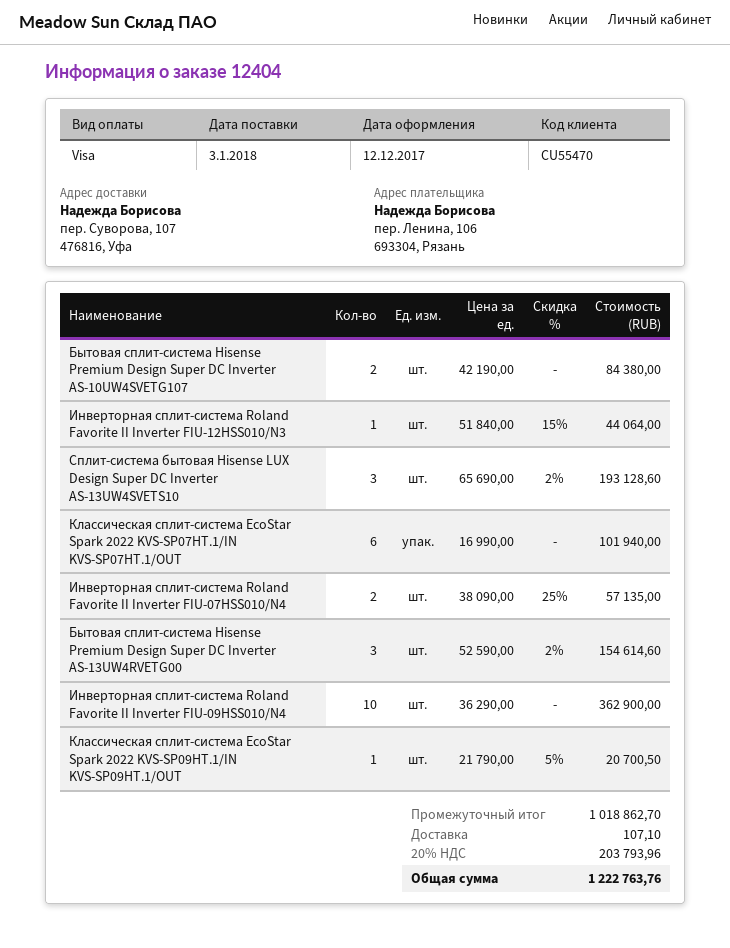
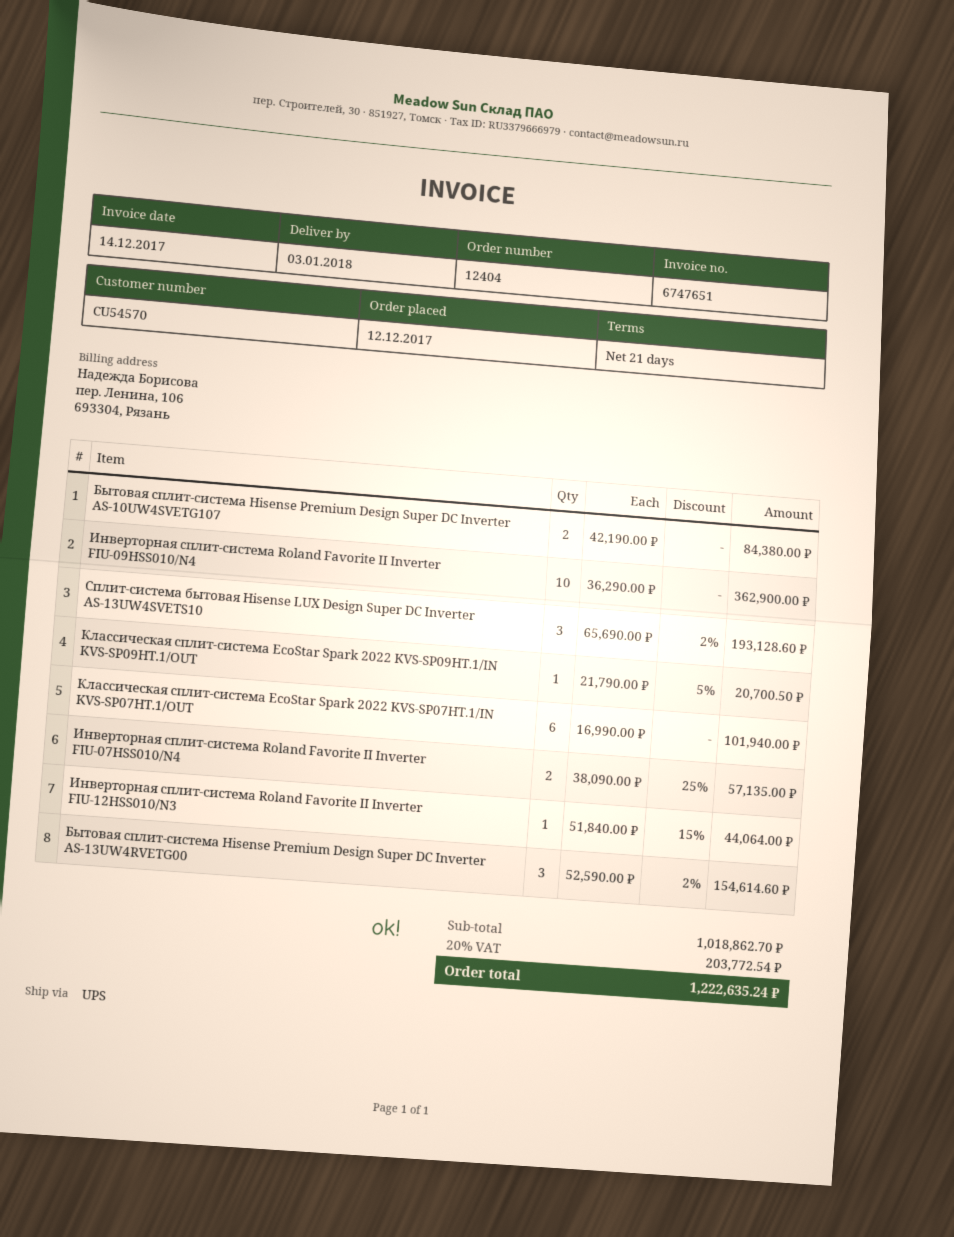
customer number: CU55470 -> CU54570
shipping: 107.10 -> none
tax: 20% = 203793.96 -> 20% = 203772.54
total: 1222763.76 -> 1222635.24

